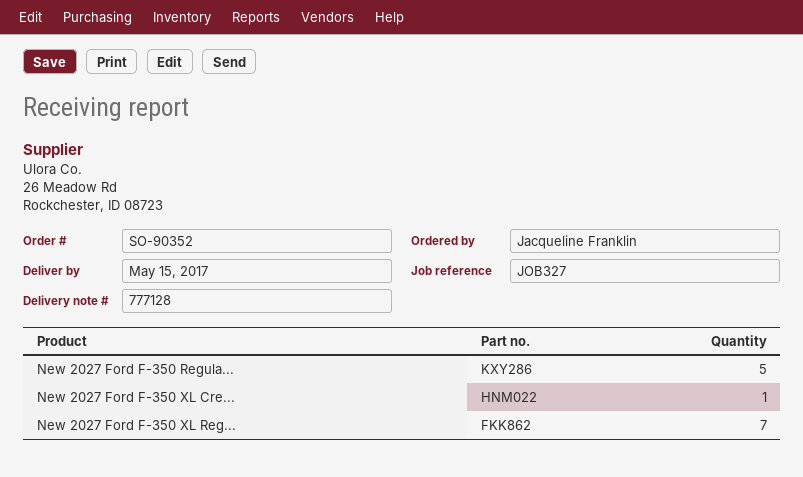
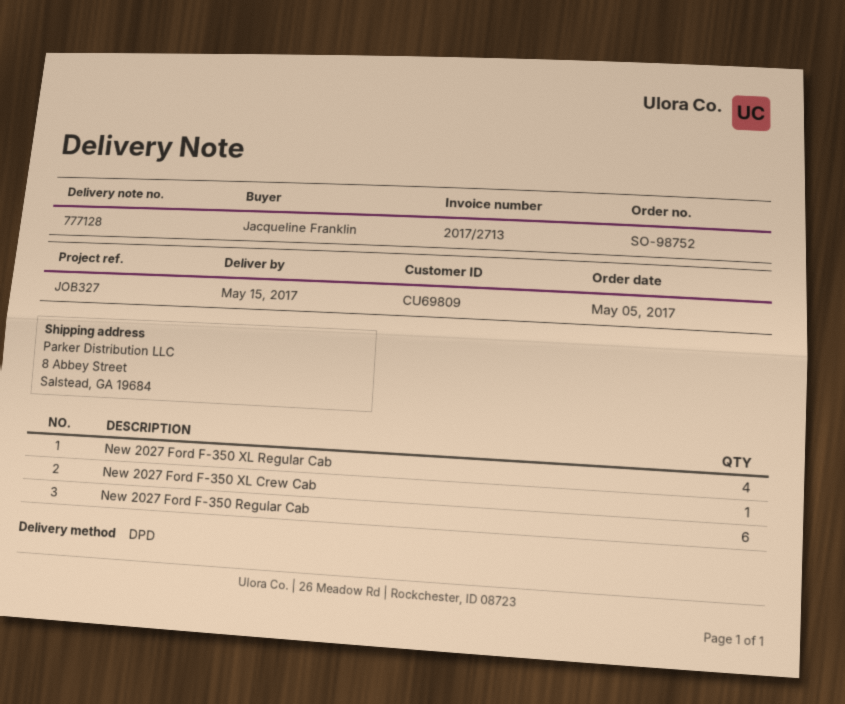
order number: SO-90352 -> SO-98752
New 2027 Ford F-350 Regula...: 5 -> 6
New 2027 Ford F-350 XL Reg...: 7 -> 4

